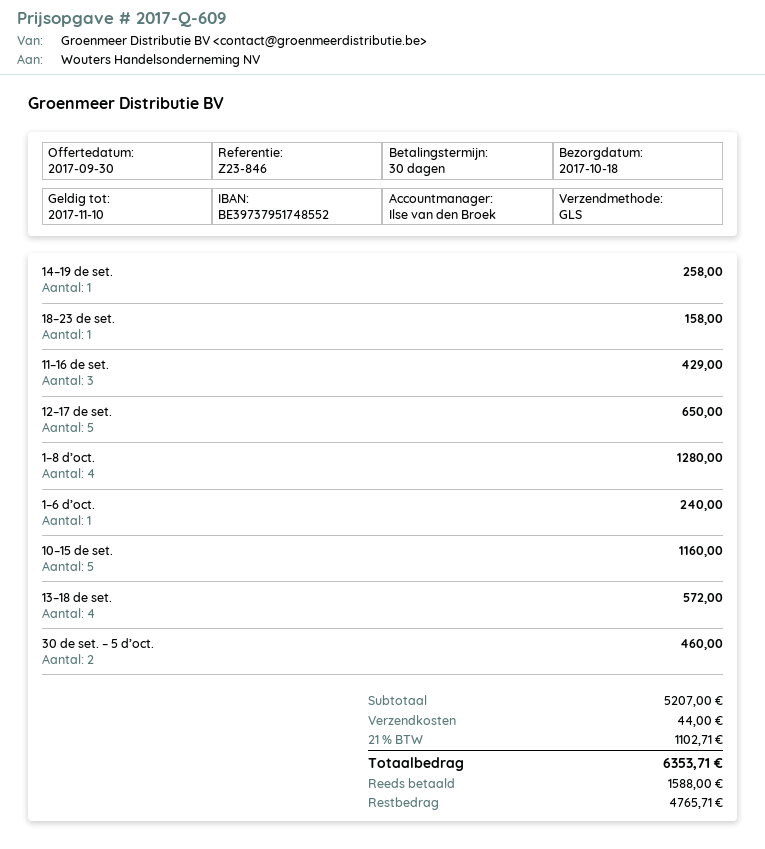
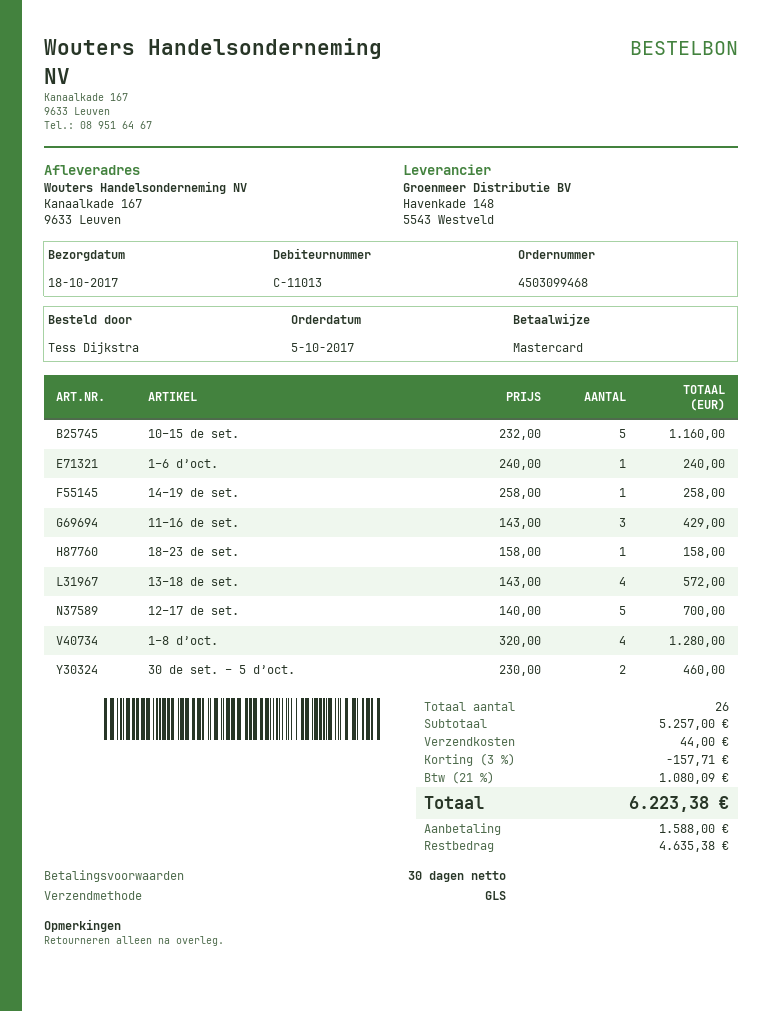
12–17 de set.: 5 for 650.00 -> 5 for 700.00
subtotal: 5207.00 -> 5257.00
discount: none -> 3% = 157.71
tax: 21% = 1102.71 -> 21% = 1080.09
total: 6353.71 -> 6223.38
balance: 4765.71 -> 4635.38

